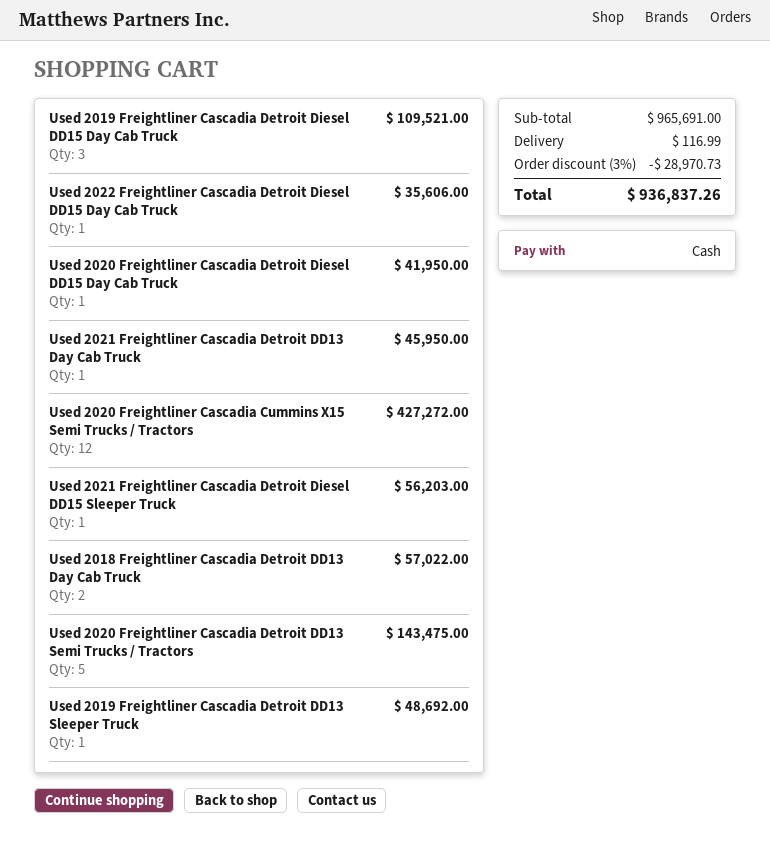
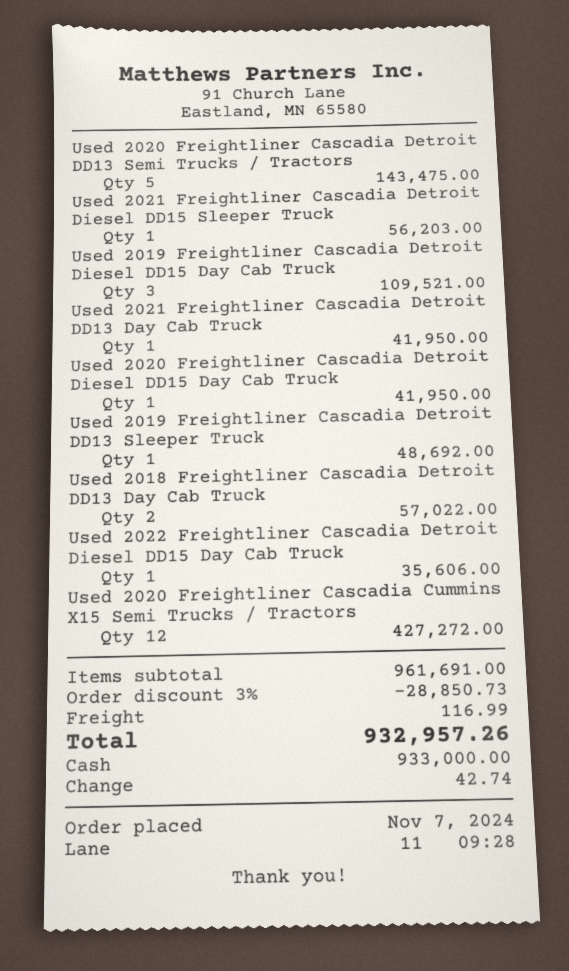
Used 2021 Freightliner Cascadia Detroit DD13 Day Cab Truck: 1 for 45950.00 -> 1 for 41950.00
subtotal: 965691.00 -> 961691.00
discount: 3% = 28970.73 -> 3% = 28850.73
total: 936837.26 -> 932957.26

